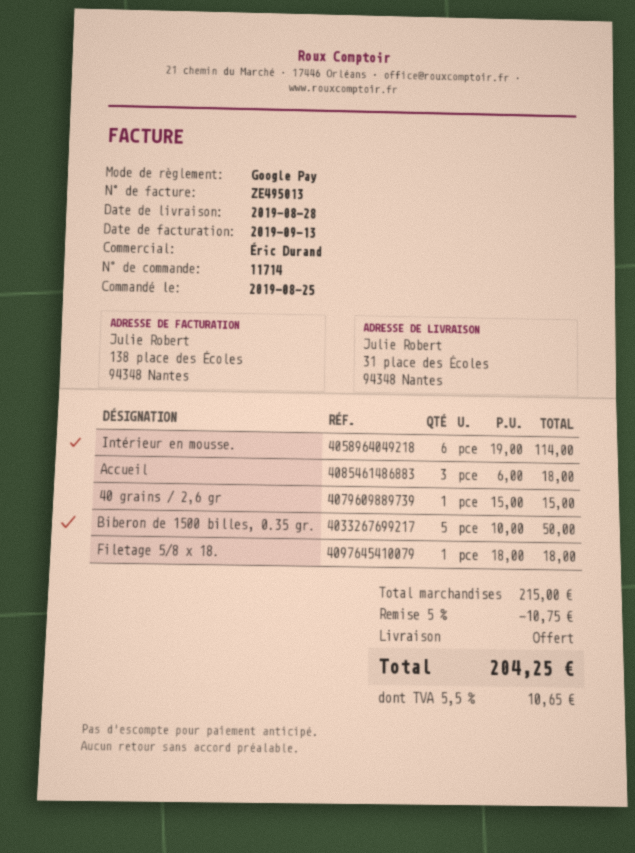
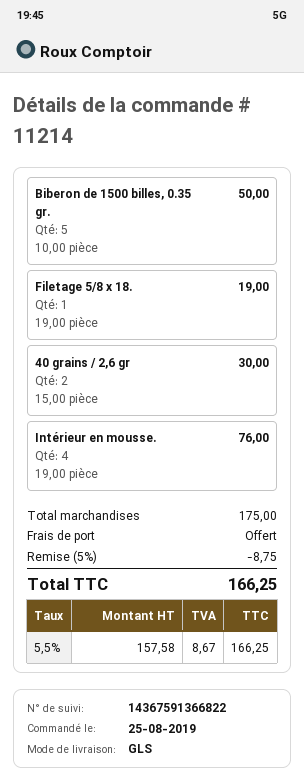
order number: 11714 -> 11214
Intérieur en mousse.: 6 x 19.00 = 114.00 -> 4 x 19.00 = 76.00
Accueil: 3 x 6.00 = 18.00 -> none
40 grains / 2,6 gr: 1 x 15.00 = 15.00 -> 2 x 15.00 = 30.00
Filetage 5/8 x 18.: 1 x 18.00 = 18.00 -> 1 x 19.00 = 19.00
subtotal: 215.00 -> 175.00
discount: 5% = 10.75 -> 5% = 8.75
tax: 5.5% = 10.65 -> 5.5% = 8.67
total: 204.25 -> 166.25

